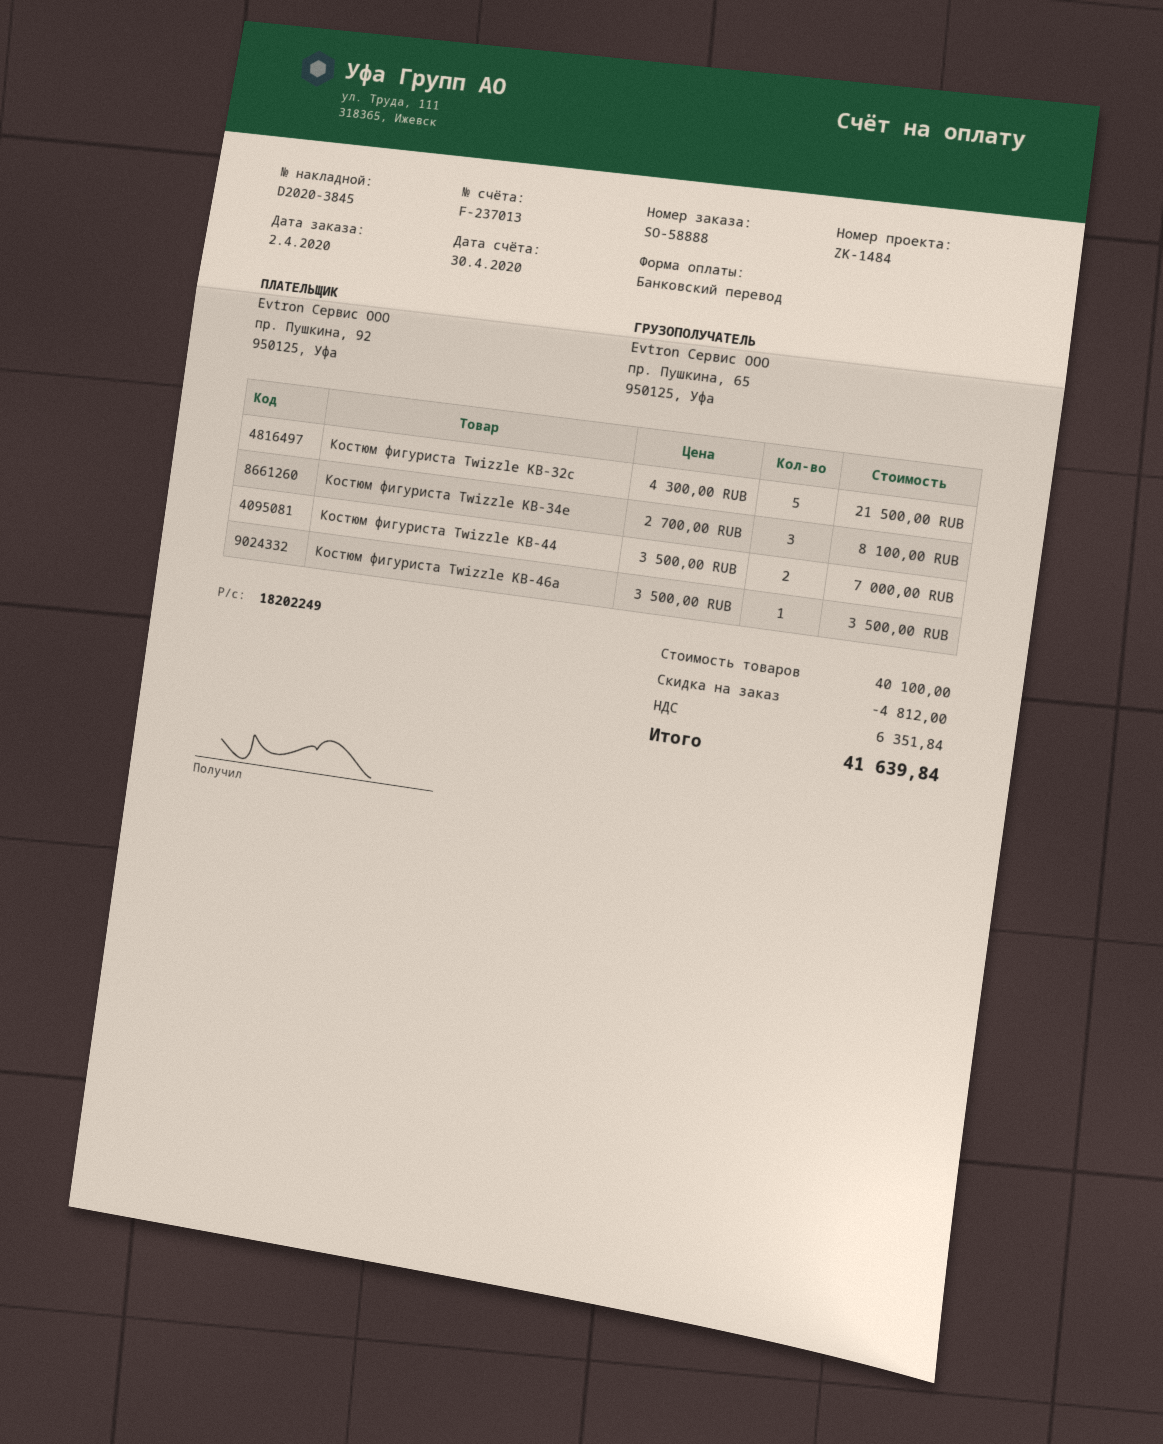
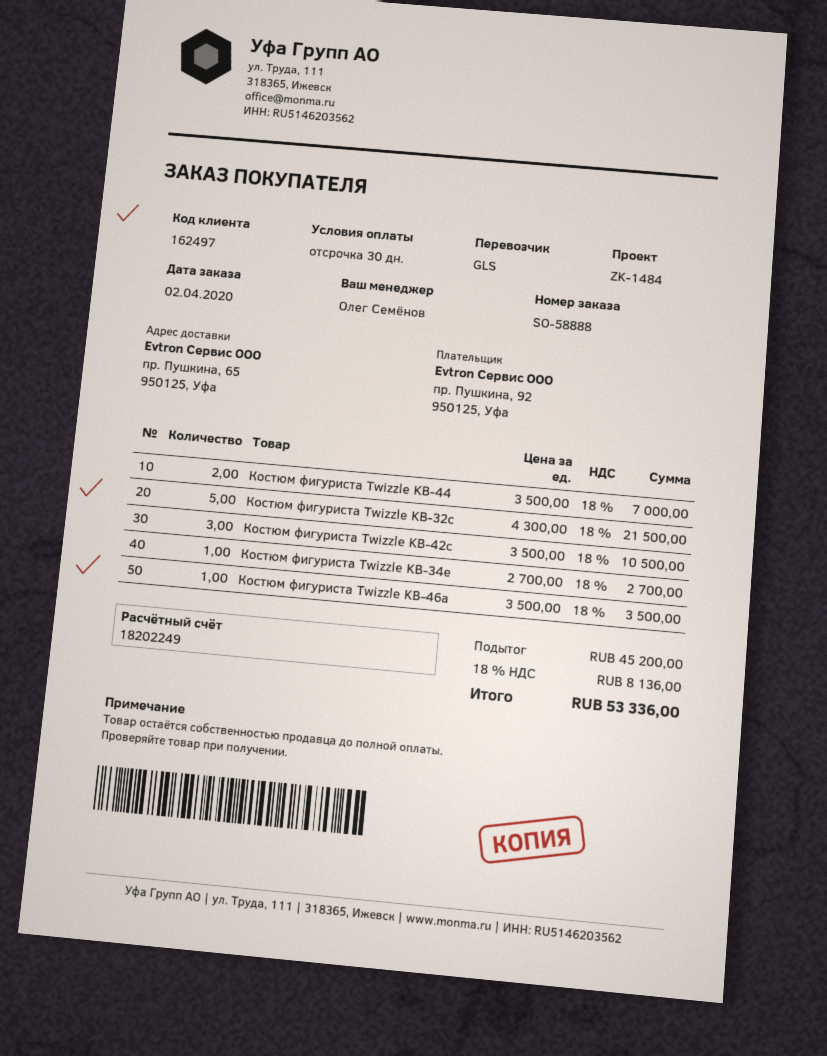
Костюм фигуриста Twizzle KB-34e: 3 x 2700.00 = 8100.00 -> 1 x 2700.00 = 2700.00
Костюм фигуриста Twizzle KB-42c: none -> 3 x 3500.00 = 10500.00
subtotal: 40100.00 -> 45200.00
discount: 4812.00 -> none
tax: 6351.84 -> 8136.00
total: 41639.84 -> 53336.00

